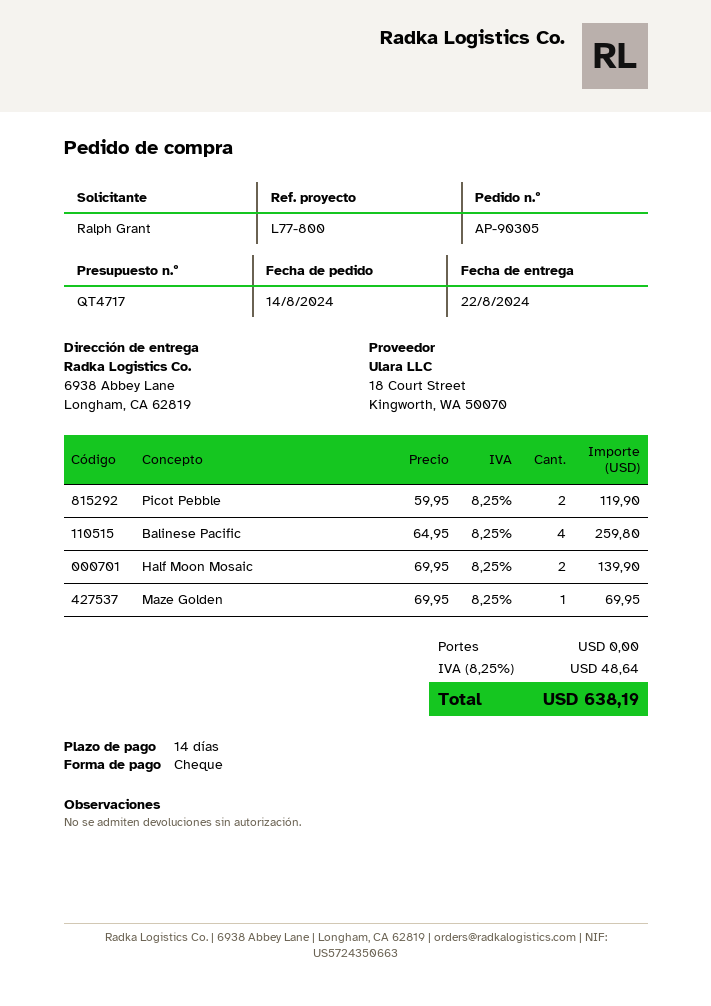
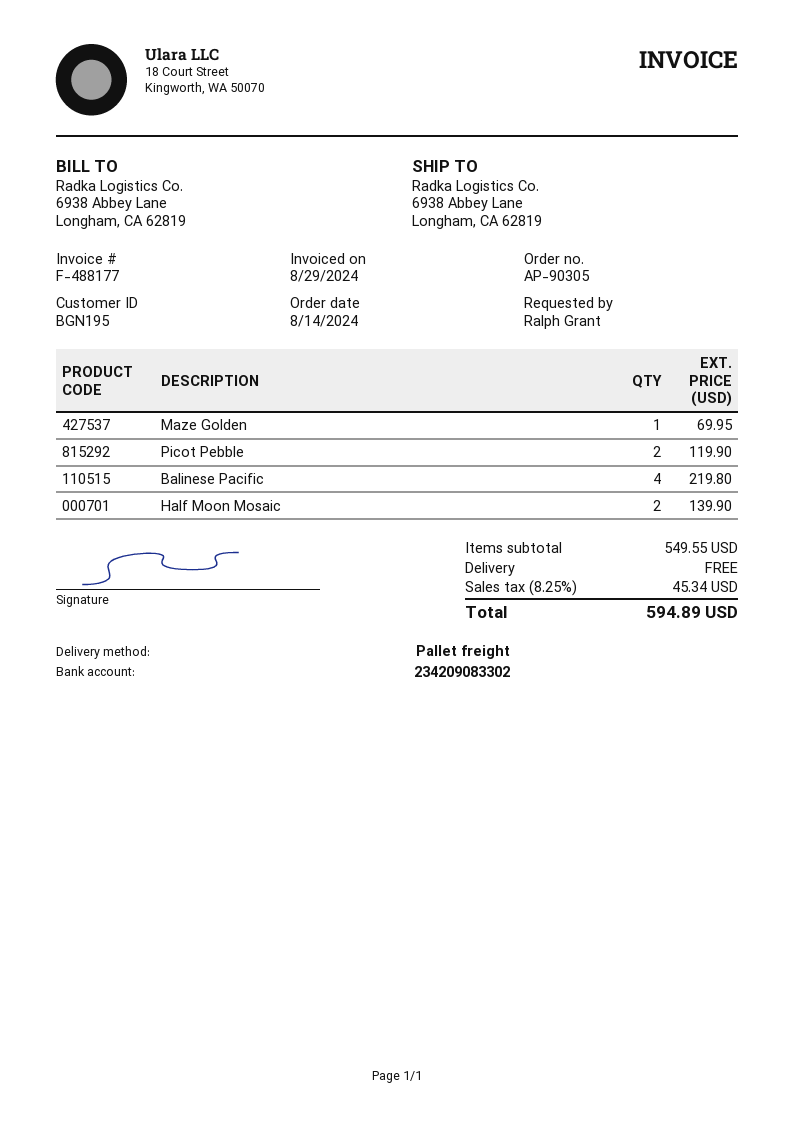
Balinese Pacific: 4 for 259.80 -> 4 for 219.80
tax: 8.25% = 48.64 -> 8.25% = 45.34
total: 638.19 -> 594.89

